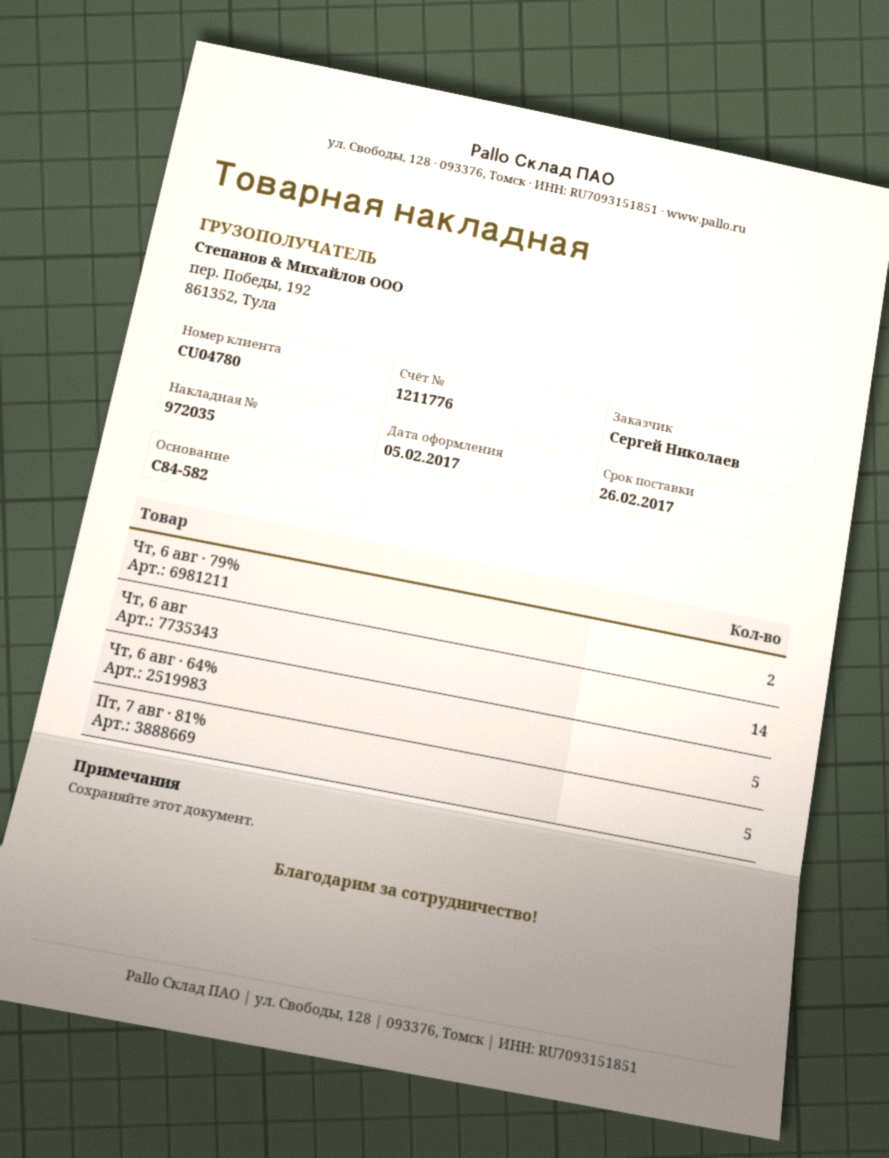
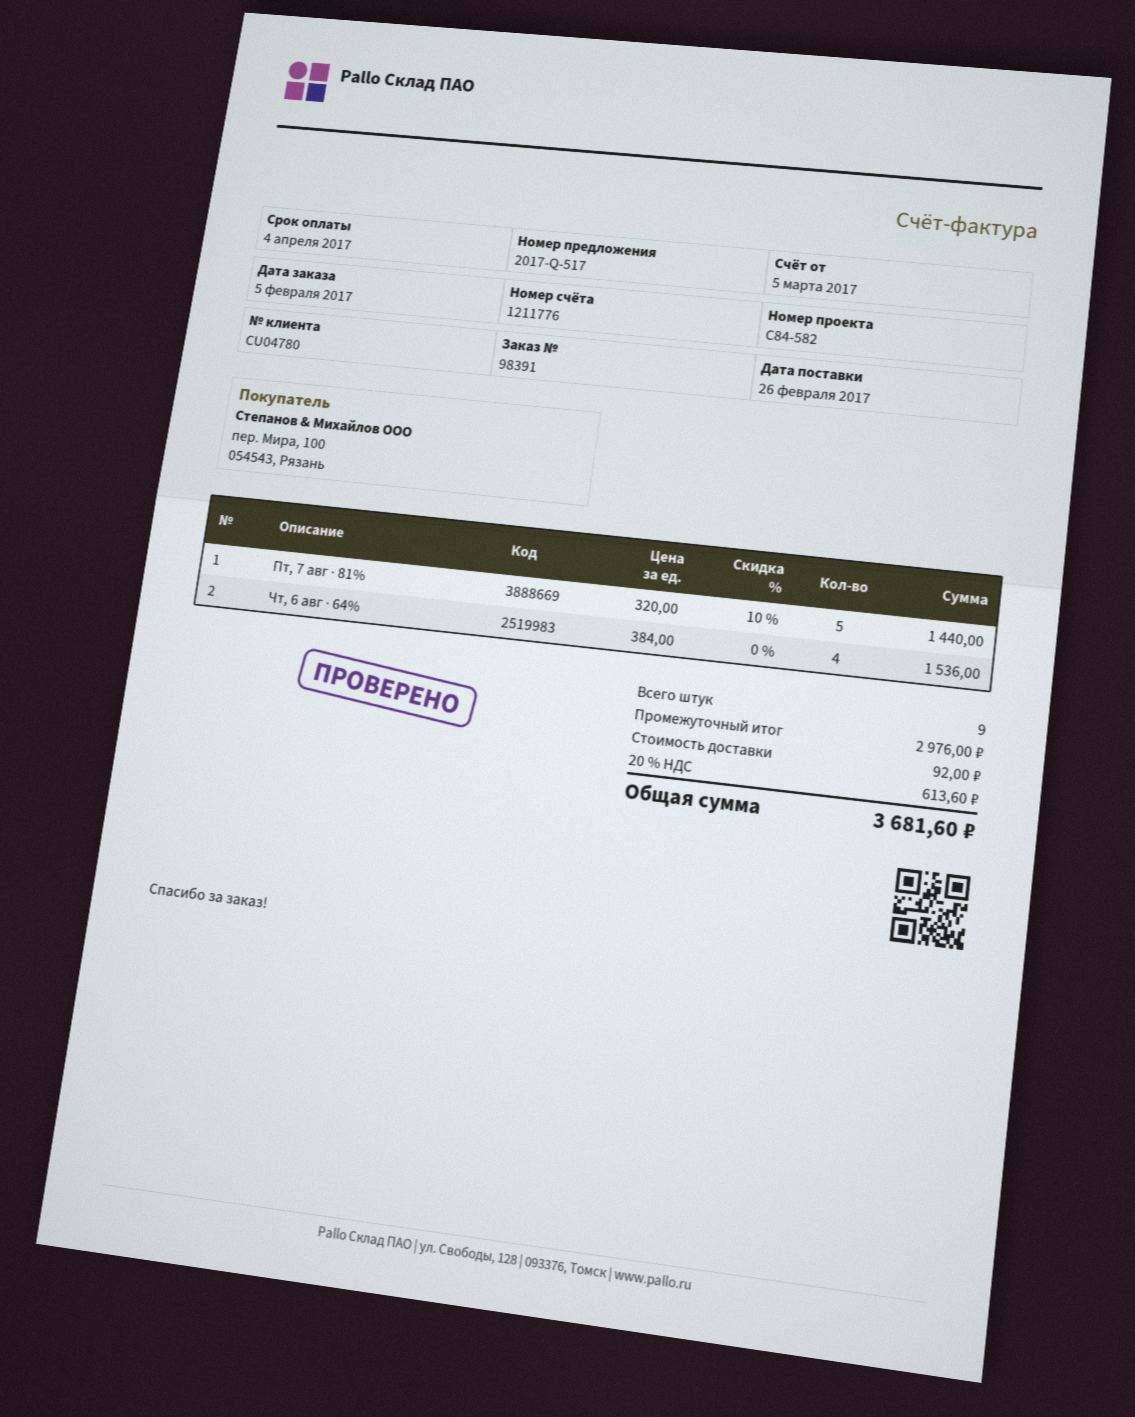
Чт, 6 авг · 79%: 2 -> none
Чт, 6 авг: 14 -> none
Чт, 6 авг · 64%: 5 -> 4

